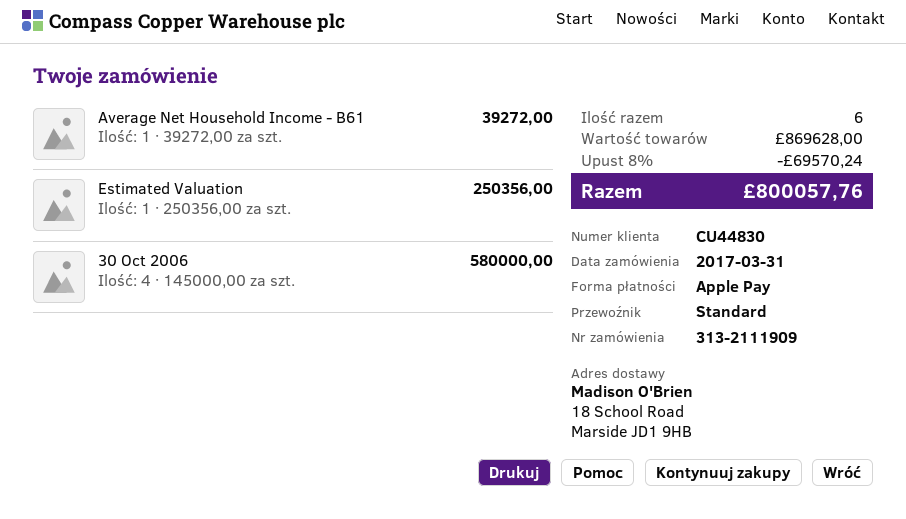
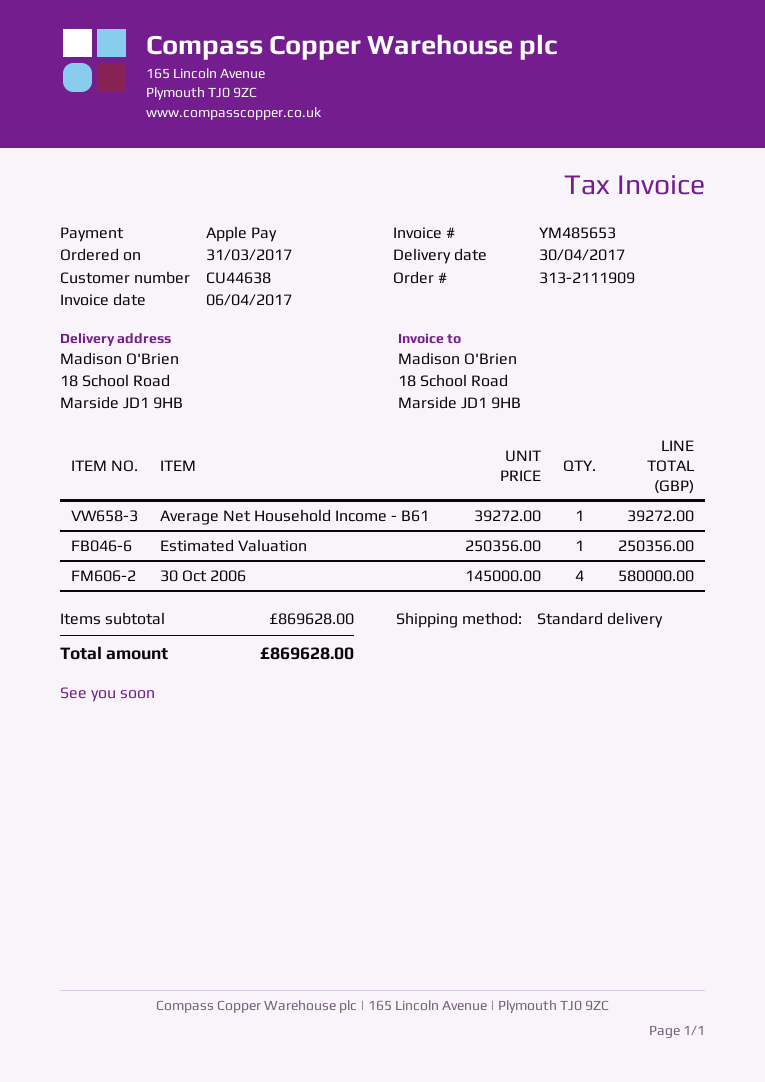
customer number: CU44830 -> CU44638
discount: 8% = 69570.24 -> none
total: 800057.76 -> 869628.00

